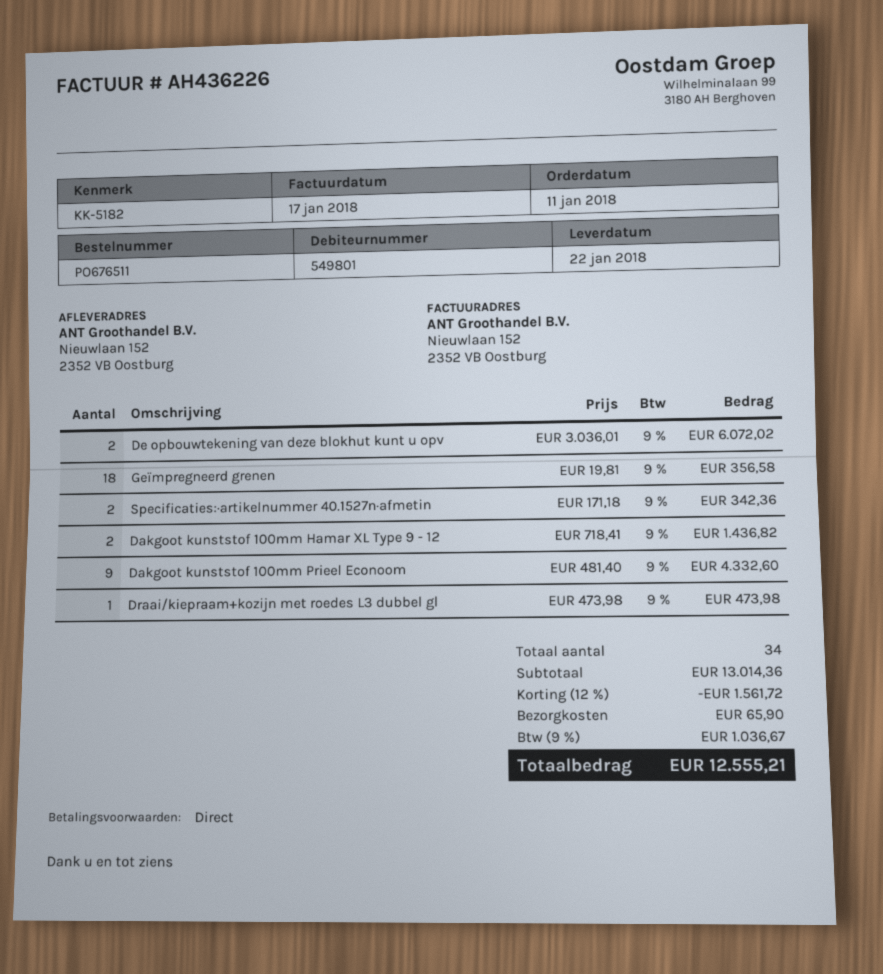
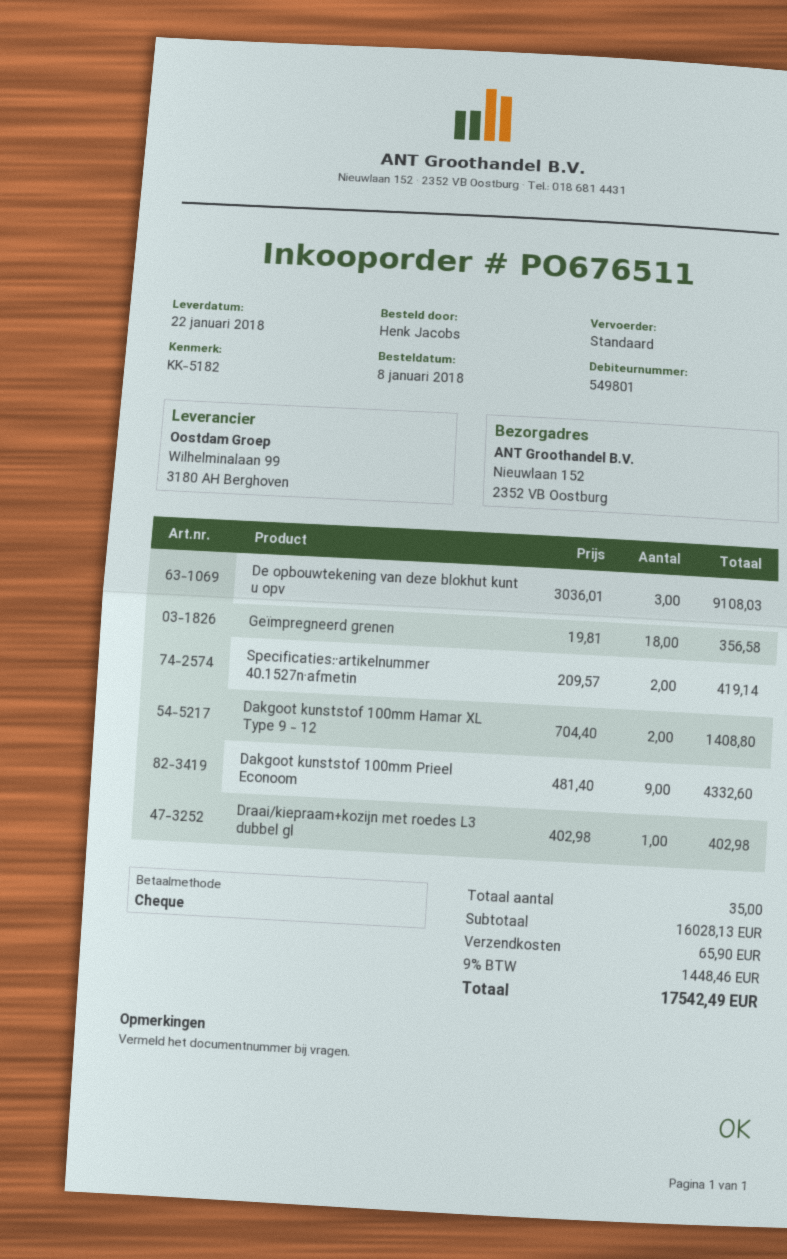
order date: 2018-01-11 -> 2018-01-08
De opbouwtekening van deze blokhut kunt u opv: 2 x 3036.01 = 6072.02 -> 3 x 3036.01 = 9108.03
Specificaties:·artikelnummer 40.1527n·afmetin: 2 x 171.18 = 342.36 -> 2 x 209.57 = 419.14
Dakgoot kunststof 100mm Hamar XL Type 9 - 12: 2 x 718.41 = 1436.82 -> 2 x 704.40 = 1408.80
Draai/kiepraam+kozijn met roedes L3 dubbel gl: 1 x 473.98 = 473.98 -> 1 x 402.98 = 402.98
total quantity: 34 -> 35
subtotal: 13014.36 -> 16028.13
discount: 12% = 1561.72 -> none
tax: 9% = 1036.67 -> 9% = 1448.46
total: 12555.21 -> 17542.49

